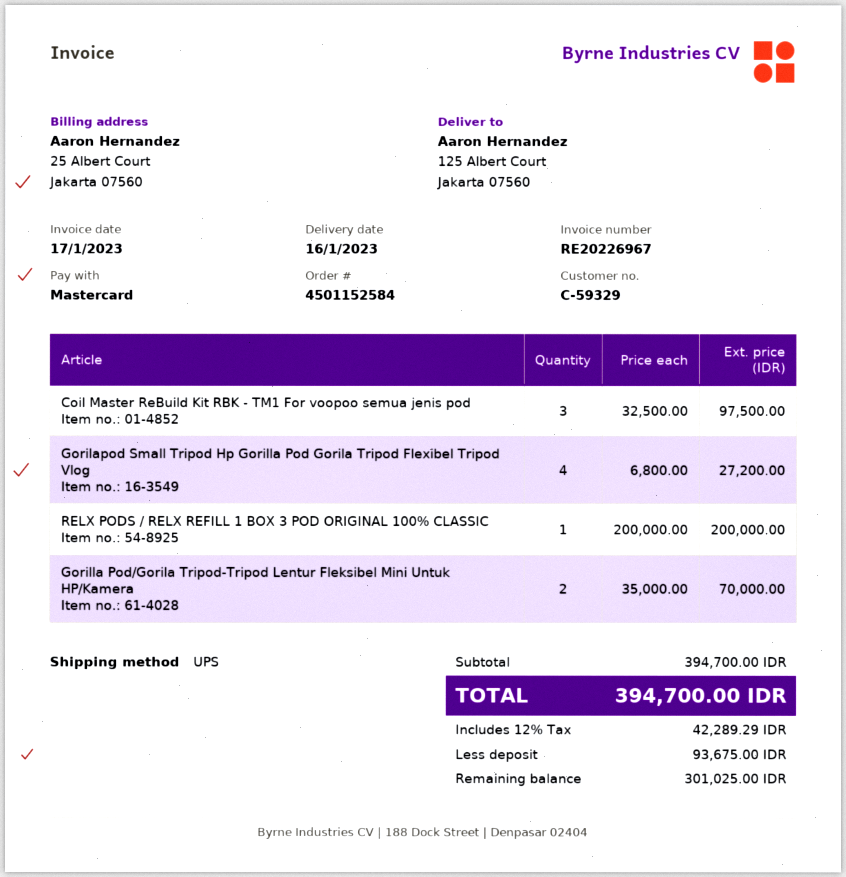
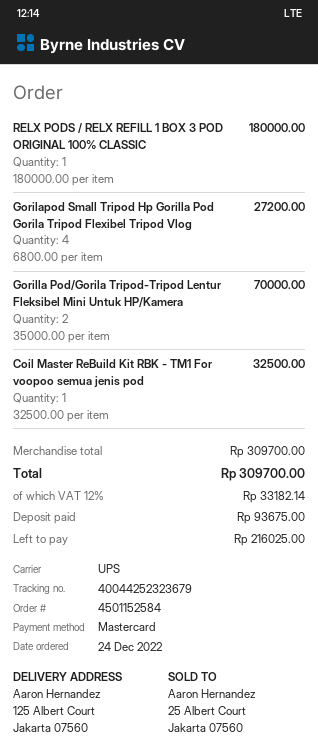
Coil Master ReBuild Kit RBK - TM1 For voopoo semua jenis pod: 3 x 32500.00 = 97500.00 -> 1 x 32500.00 = 32500.00
RELX PODS / RELX REFILL 1 BOX 3 POD ORIGINAL 100% CLASSIC: 1 x 200000.00 = 200000.00 -> 1 x 180000.00 = 180000.00
subtotal: 394700.00 -> 309700.00
tax: 12% = 42289.29 -> 12% = 33182.14
total: 394700.00 -> 309700.00
balance: 301025.00 -> 216025.00

